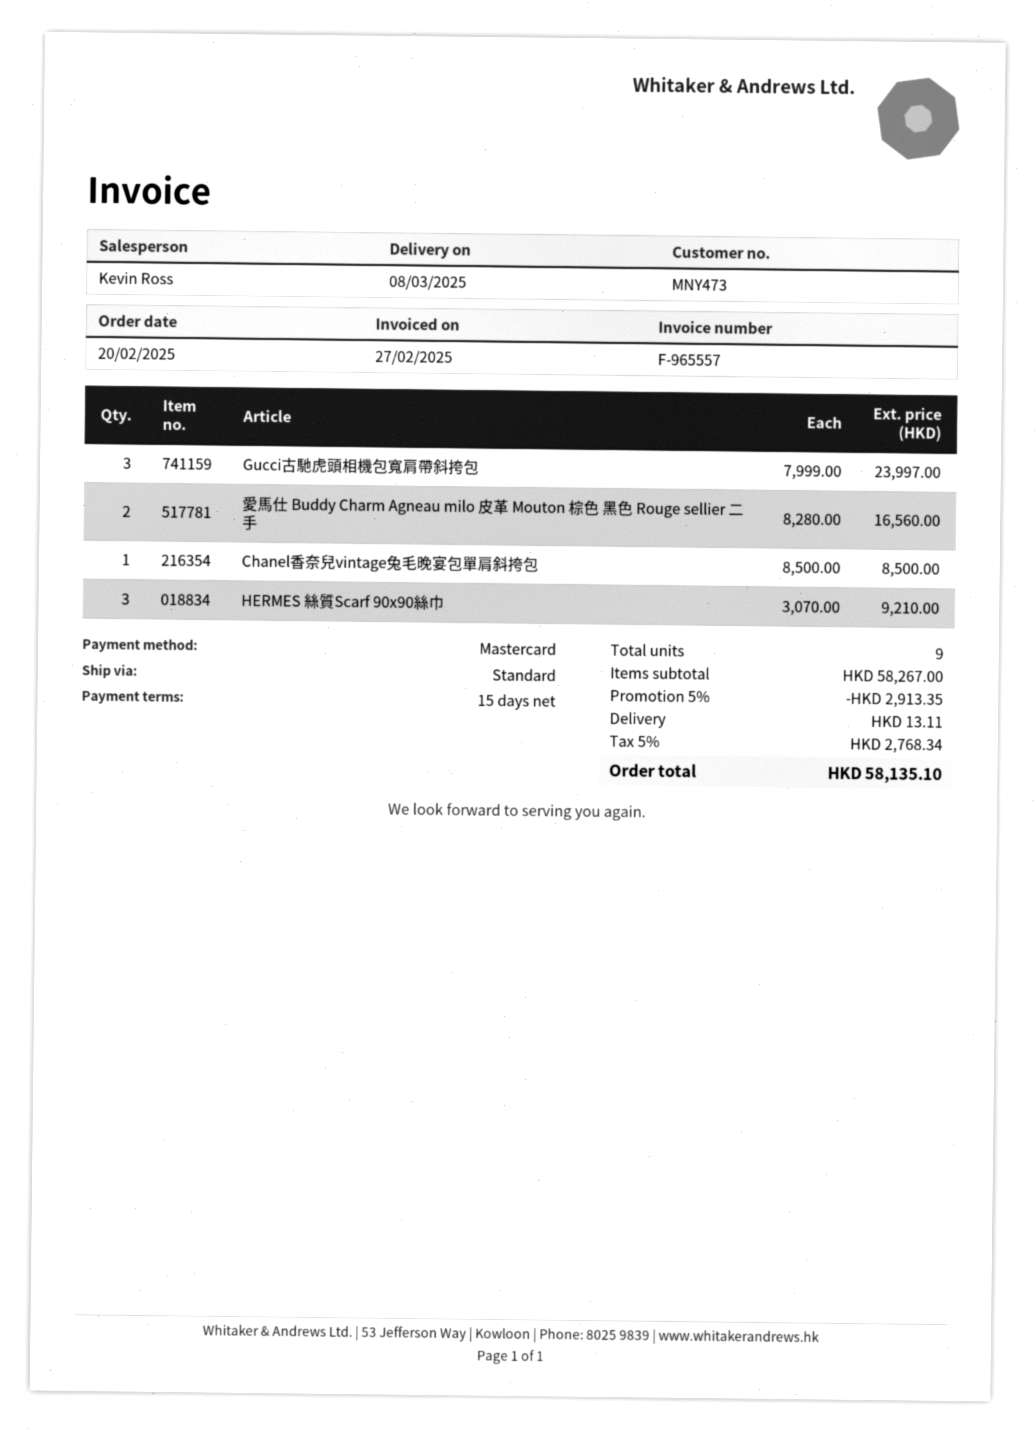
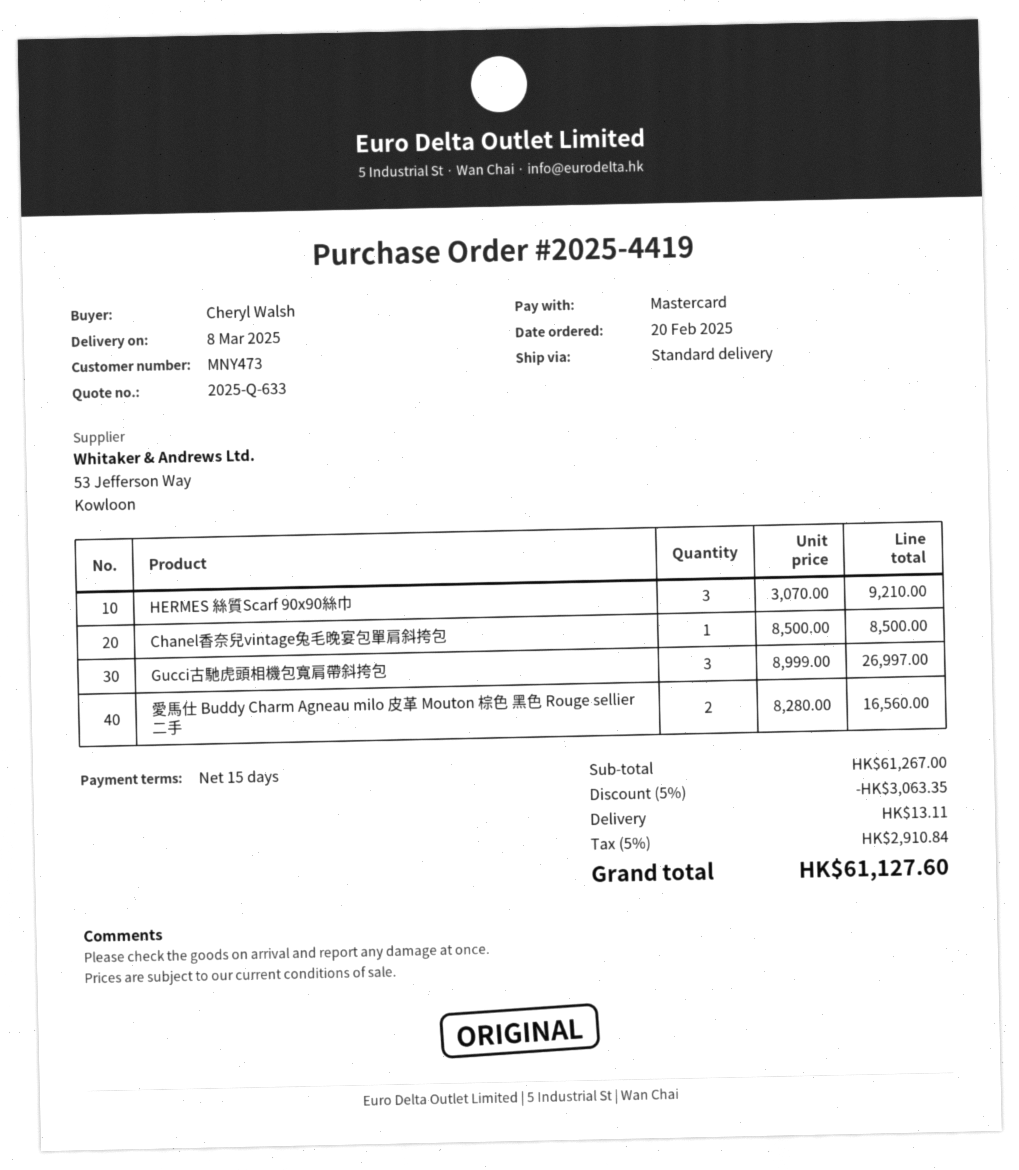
Gucci古馳虎頭相機包寬肩帶斜挎包: 3 x 7999.00 = 23997.00 -> 3 x 8999.00 = 26997.00
subtotal: 58267.00 -> 61267.00
discount: 5% = 2913.35 -> 5% = 3063.35
tax: 5% = 2768.34 -> 5% = 2910.84
total: 58135.10 -> 61127.60

